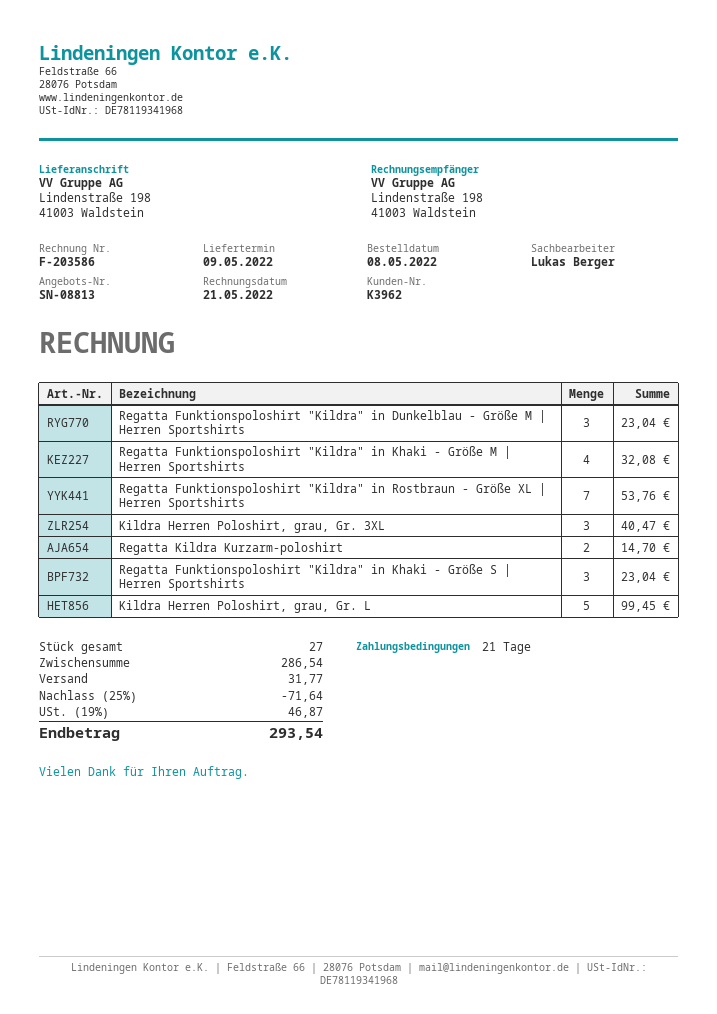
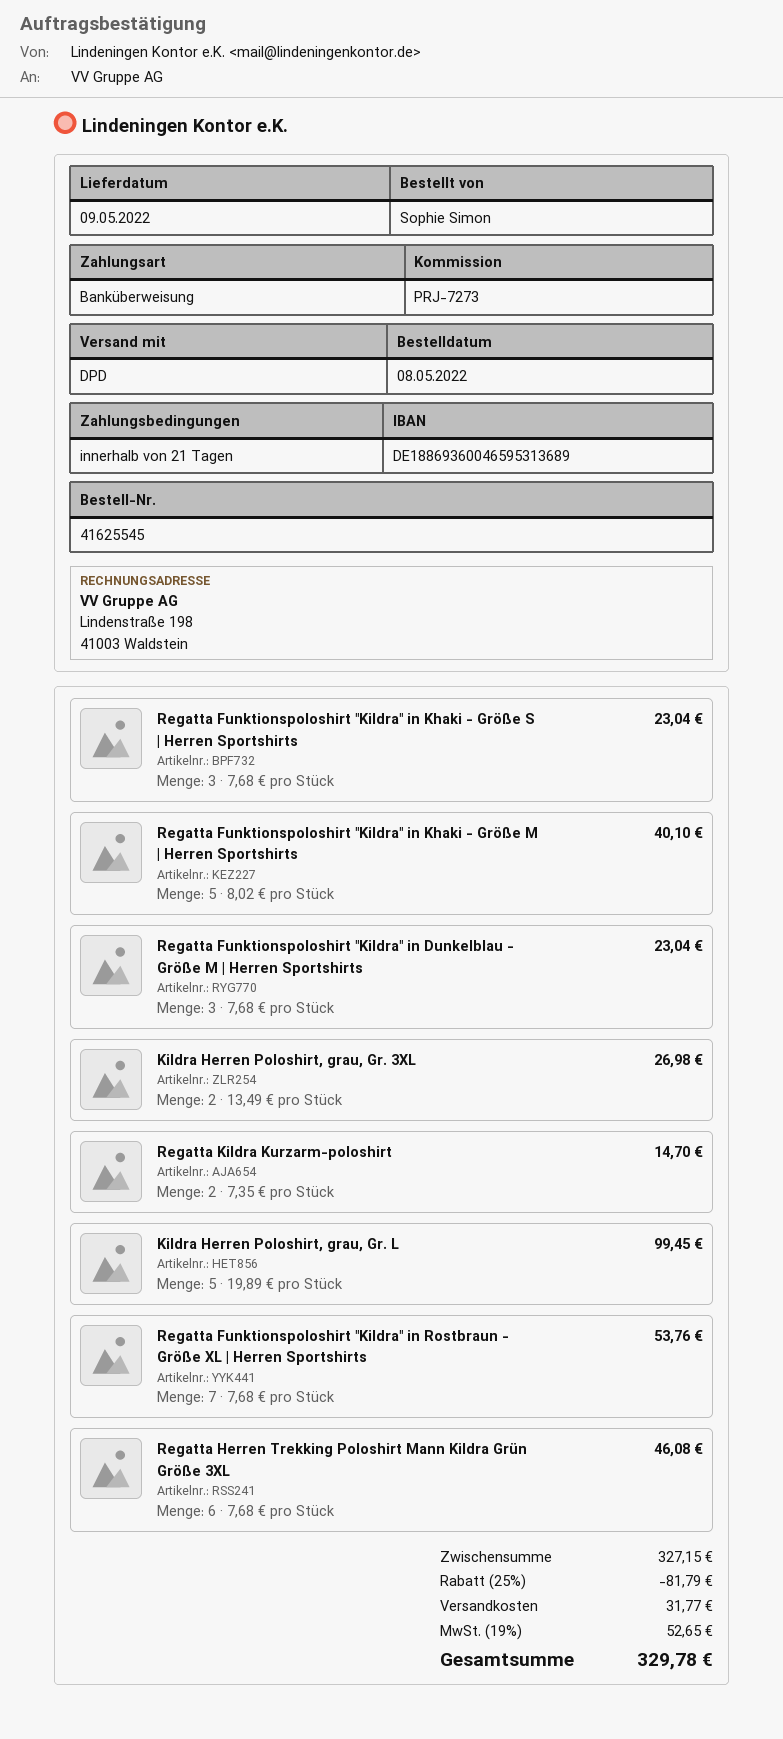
Regatta Funktionspoloshirt "Kildra" in Khaki - Größe M | Herren Sportshirts: 4 for 32.08 -> 5 for 40.10
Kildra Herren Poloshirt, grau, Gr. 3XL: 3 for 40.47 -> 2 for 26.98
Regatta Herren Trekking Poloshirt Mann Kildra Grün Größe 3XL: none -> 6 for 46.08
subtotal: 286.54 -> 327.15
discount: 25% = 71.64 -> 25% = 81.79
tax: 19% = 46.87 -> 19% = 52.65
total: 293.54 -> 329.78

